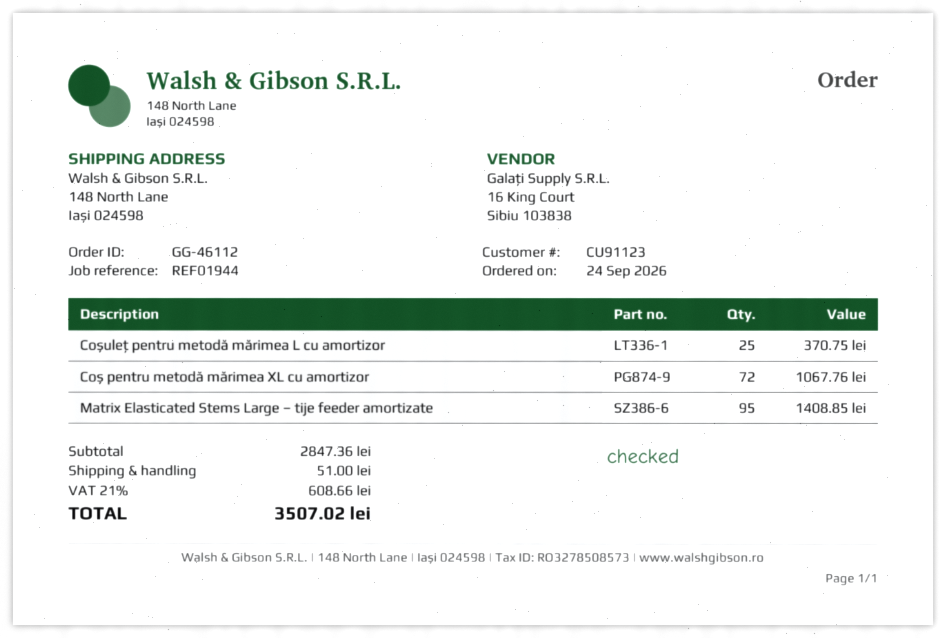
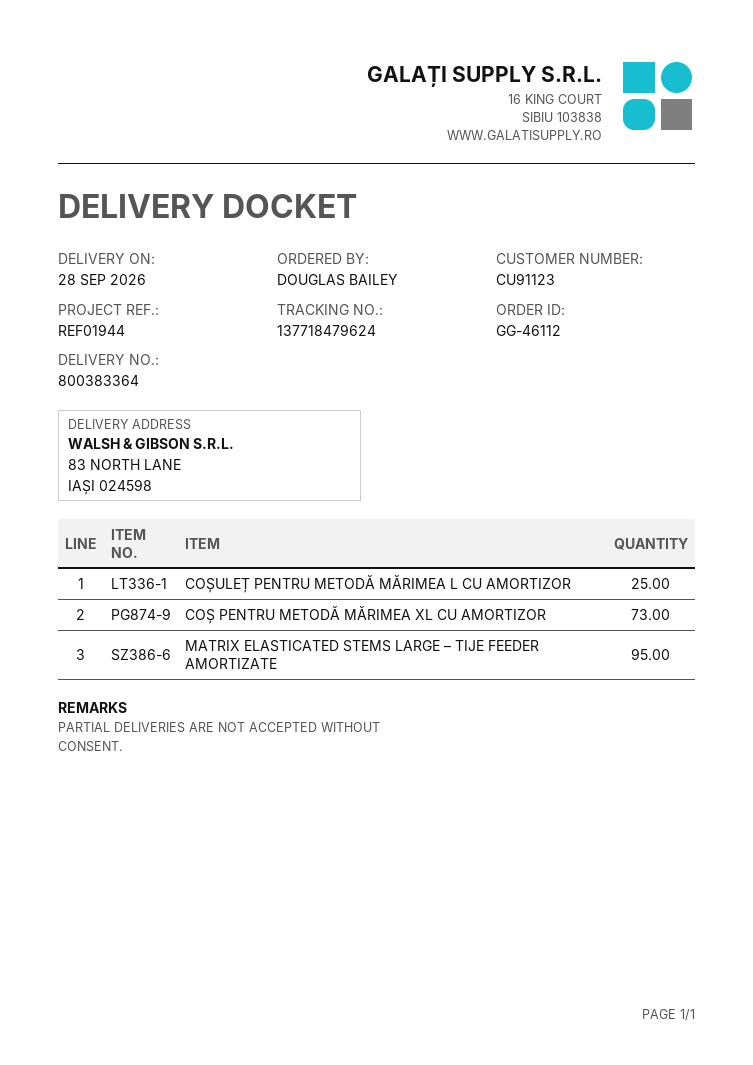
ship to: 148 North Lane, Iași 024598 -> 83 NORTH LANE, IAȘI 024598
Coș pentru metodă mărimea XL cu amortizor: 72 -> 73

